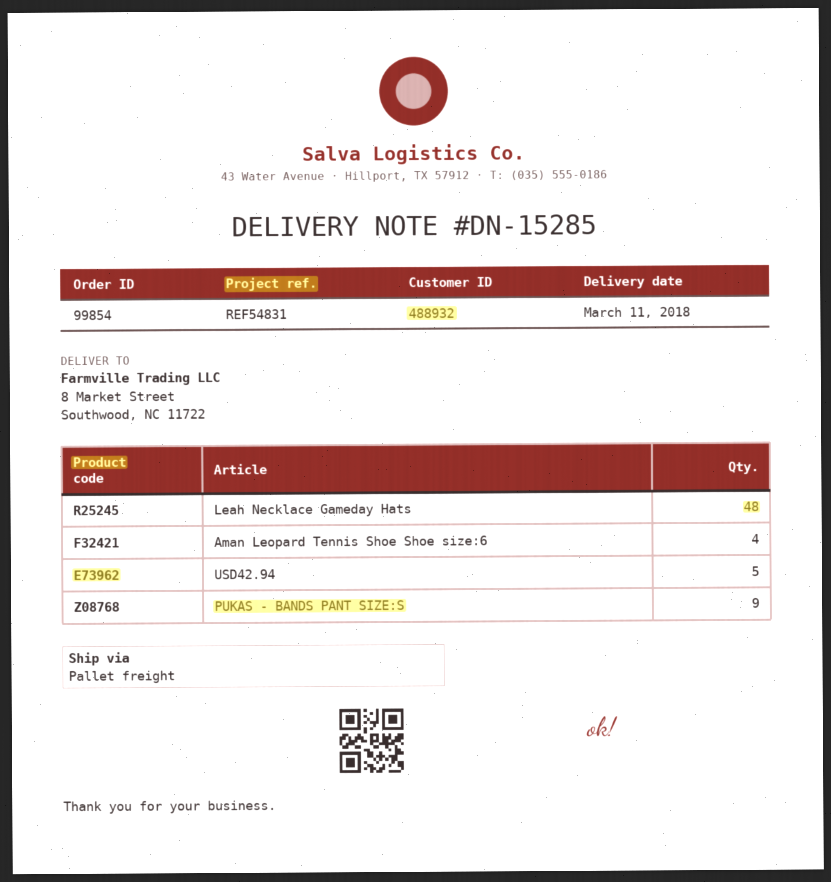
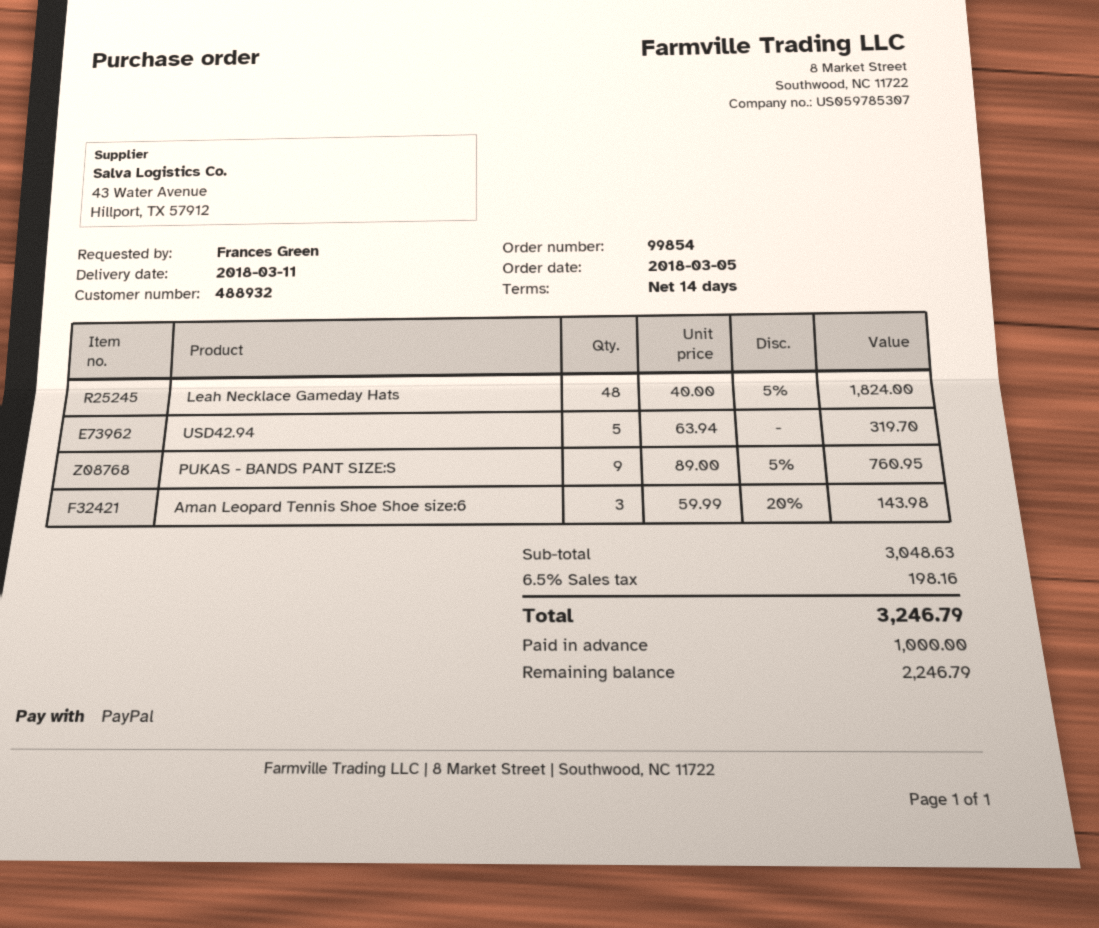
Aman Leopard Tennis Shoe Shoe size:6: 4 -> 3

